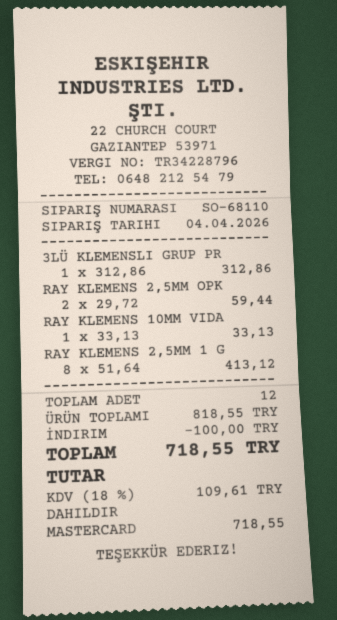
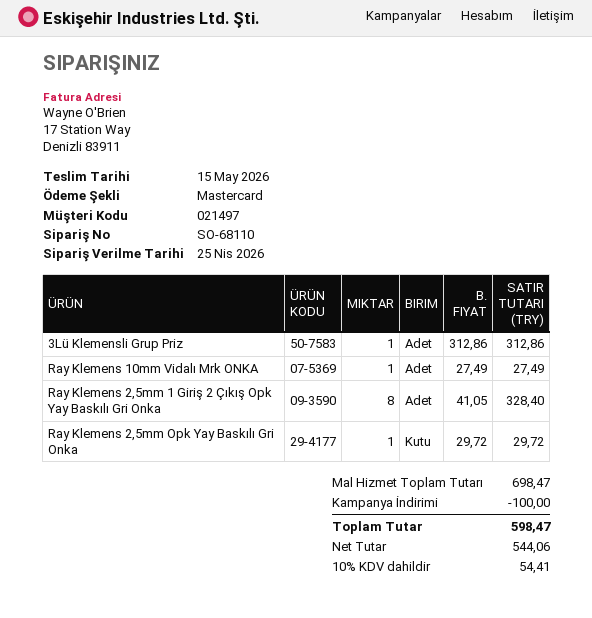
order date: 2026-04-04 -> 2026-04-25
RAY KLEMENS 2,5MM OPK: 2 x 29.72 = 59.44 -> 1 x 29.72 = 29.72
RAY KLEMENS 10MM VIDA: 1 x 33.13 = 33.13 -> 1 x 27.49 = 27.49
RAY KLEMENS 2,5MM 1 G: 8 x 51.64 = 413.12 -> 8 x 41.05 = 328.40
subtotal: 818.55 -> 698.47
tax: 18% = 109.61 -> 10% = 54.41
total: 718.55 -> 598.47

